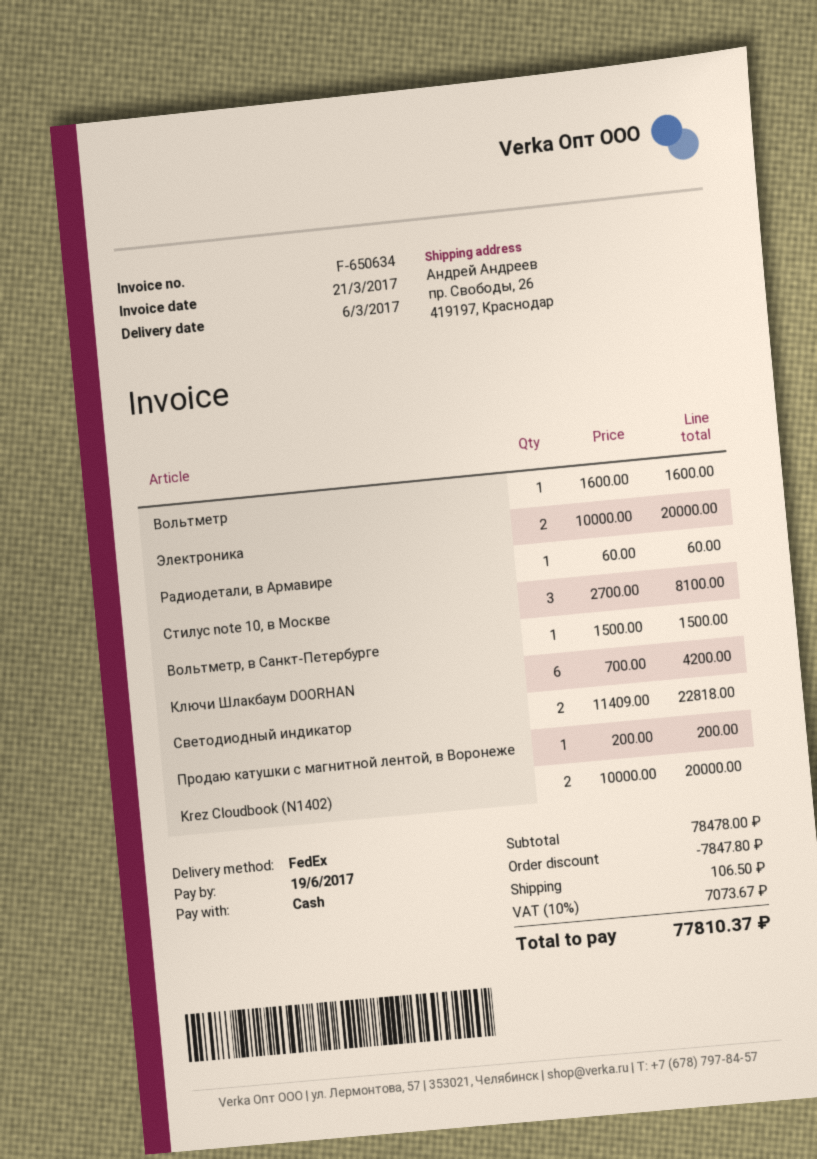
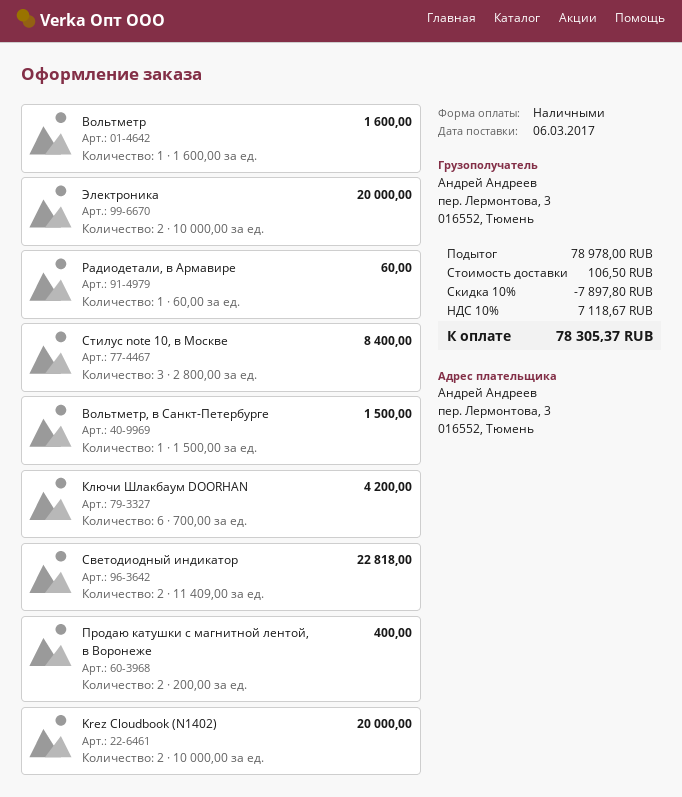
ship to: пр. Свободы, 26, 419197, Краснодар -> пер. Лермонтова, 3, 016552, Тюмень
Стилус note 10, в Москве: 3 x 2700.00 = 8100.00 -> 3 x 2800.00 = 8400.00
Продаю катушки с магнитной лентой, в Воронеже: 1 x 200.00 = 200.00 -> 2 x 200.00 = 400.00
subtotal: 78478.00 -> 78978.00
discount: 7847.80 -> 7897.80
tax: 10% = 7073.67 -> 10% = 7118.67
total: 77810.37 -> 78305.37

